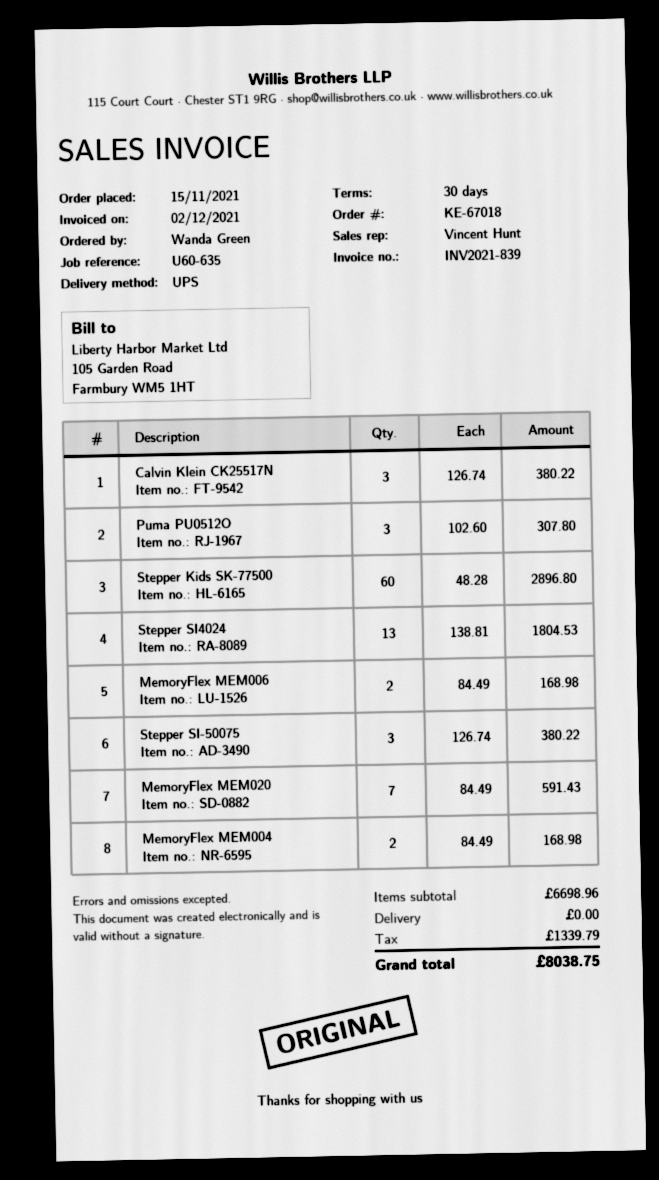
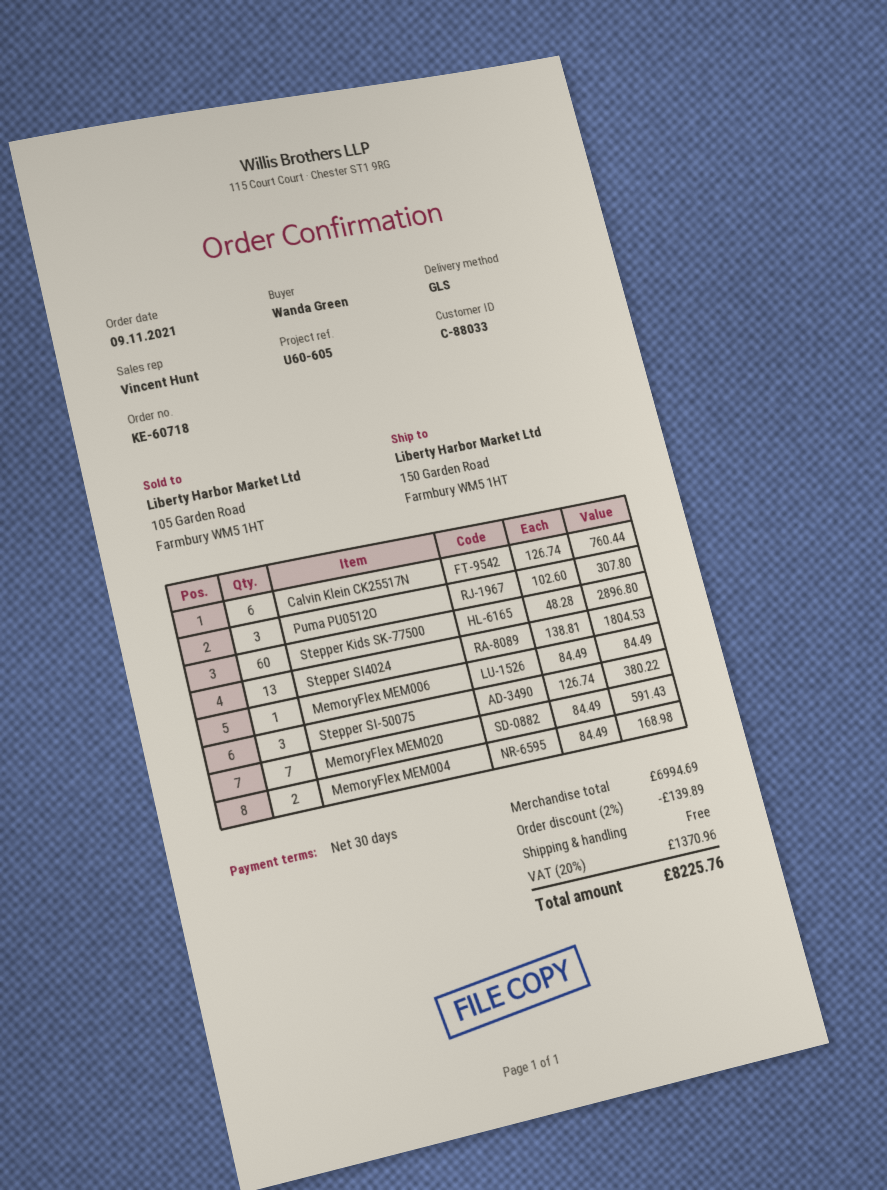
order number: KE-67018 -> KE-60718
order date: 2021-11-15 -> 2021-11-09
reference: U60-635 -> U60-605
shipping method: UPS -> GLS
Calvin Klein CK25517N: 3 x 126.74 = 380.22 -> 6 x 126.74 = 760.44
MemoryFlex MEM006: 2 x 84.49 = 168.98 -> 1 x 84.49 = 84.49
subtotal: 6698.96 -> 6994.69
discount: none -> 2% = 139.89
tax: 1339.79 -> 1370.96
total: 8038.75 -> 8225.76

